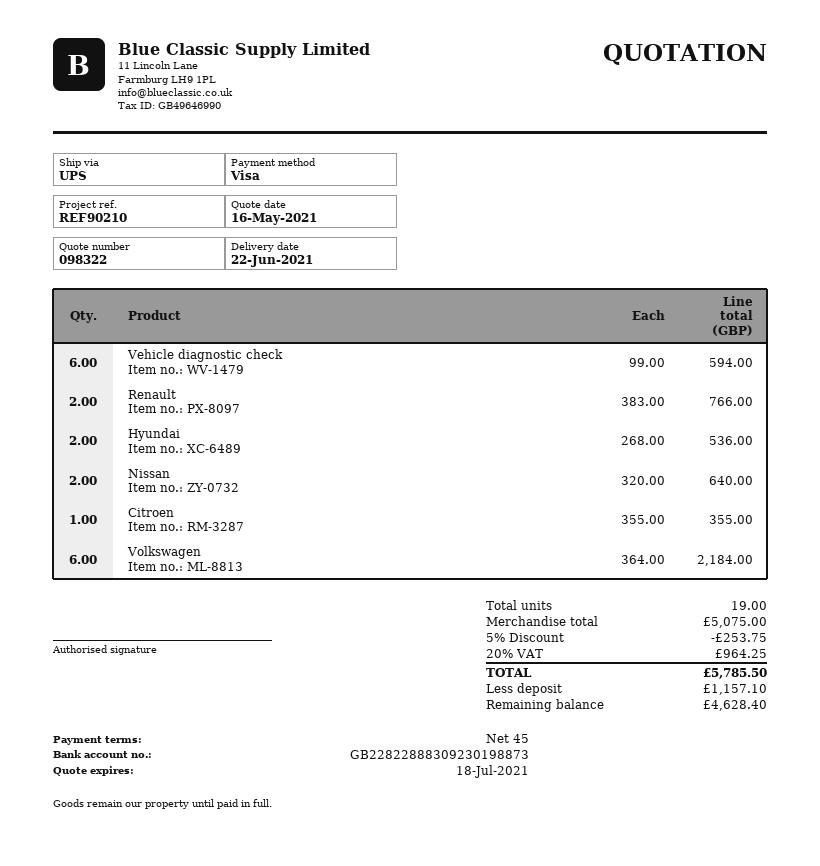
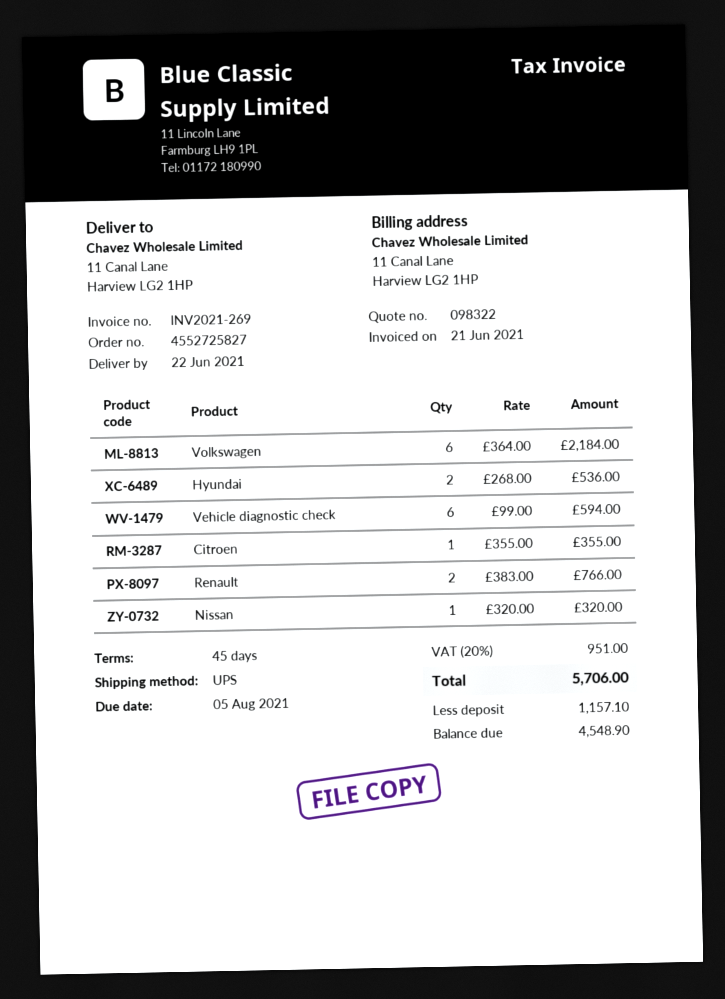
Nissan: 2 x 320.00 = 640.00 -> 1 x 320.00 = 320.00
discount: 5% = 253.75 -> none
tax: 20% = 964.25 -> 20% = 951.00
total: 5785.50 -> 5706.00
balance: 4628.40 -> 4548.90

